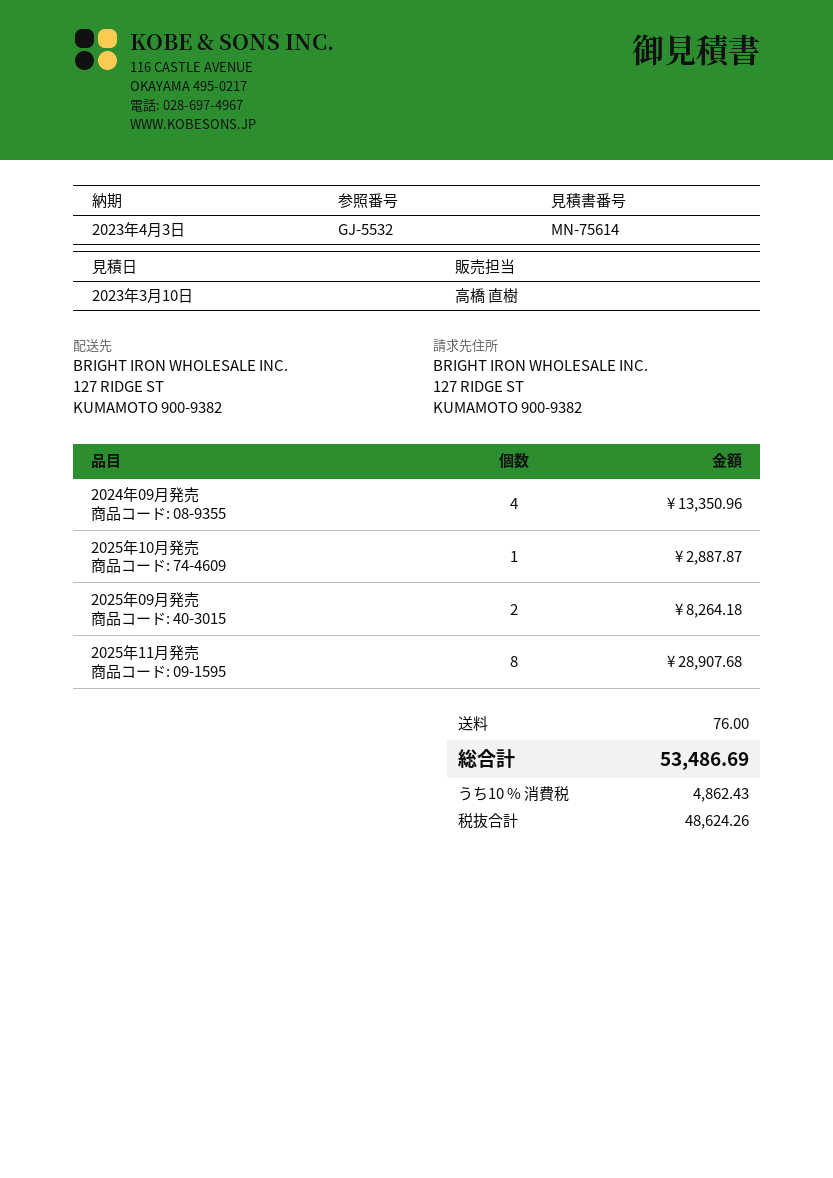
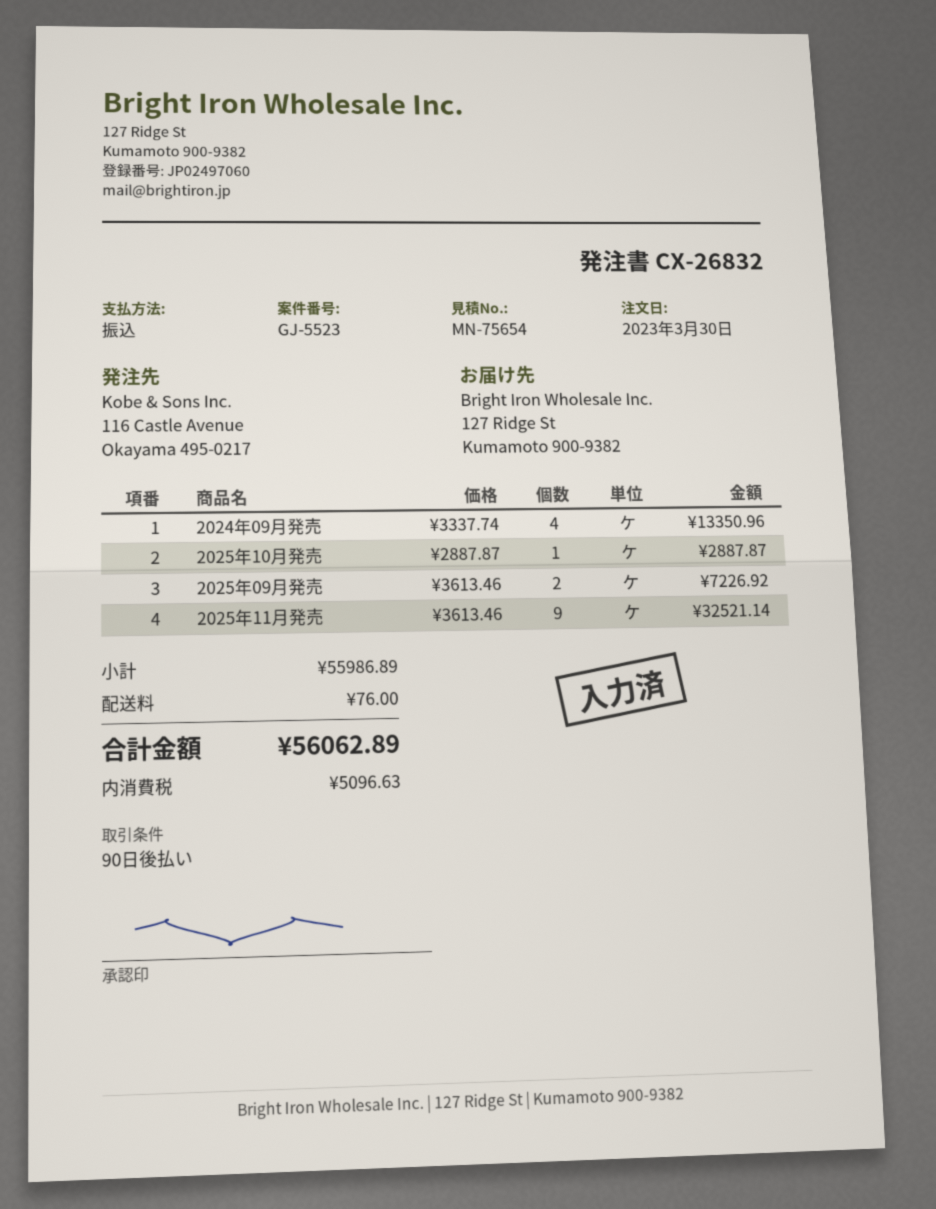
quote number: MN-75614 -> MN-75654
reference: GJ-5532 -> GJ-5523
2025年09月発売: 2 for 8264.18 -> 2 for 7226.92
2025年11月発売: 8 for 28907.68 -> 9 for 32521.14
tax: 4862.43 -> 5096.63
total: 53486.69 -> 56062.89

